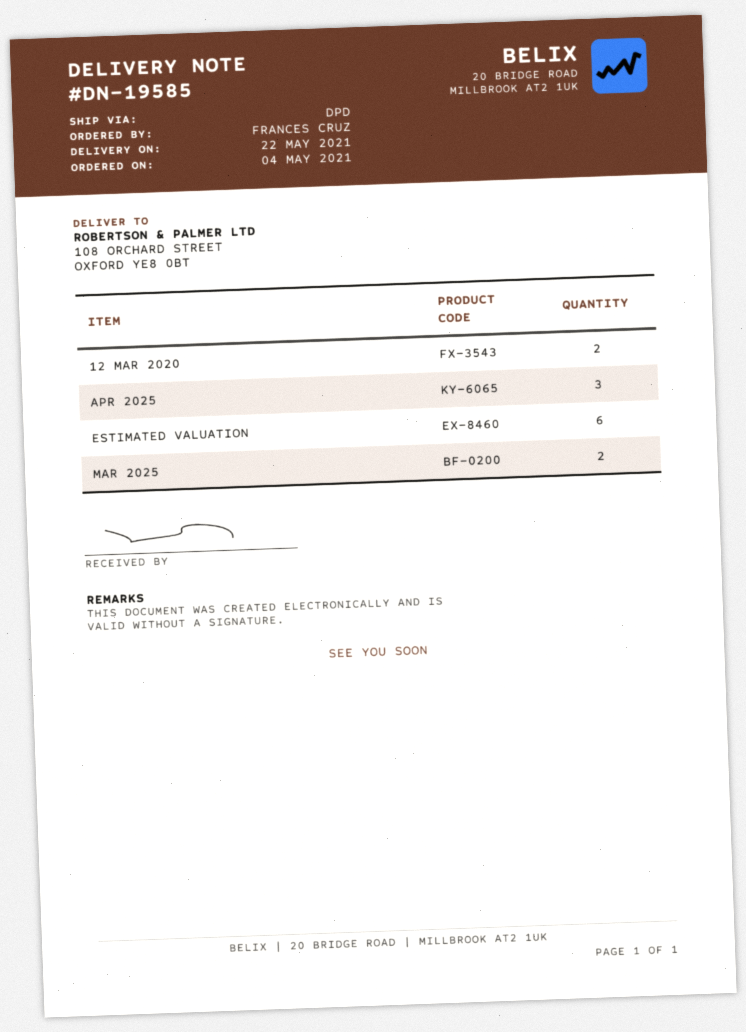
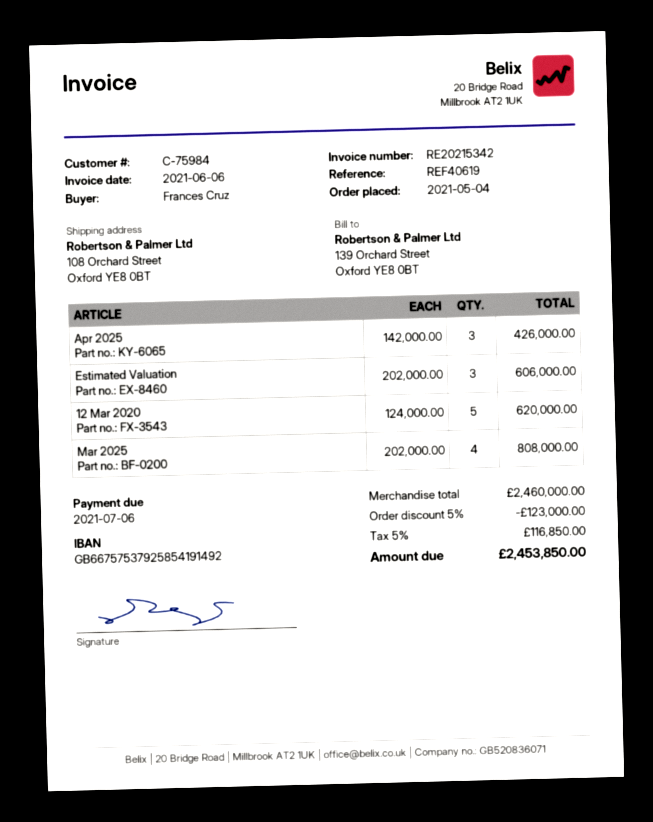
12 MAR 2020: 2 -> 5
ESTIMATED VALUATION: 6 -> 3
MAR 2025: 2 -> 4

